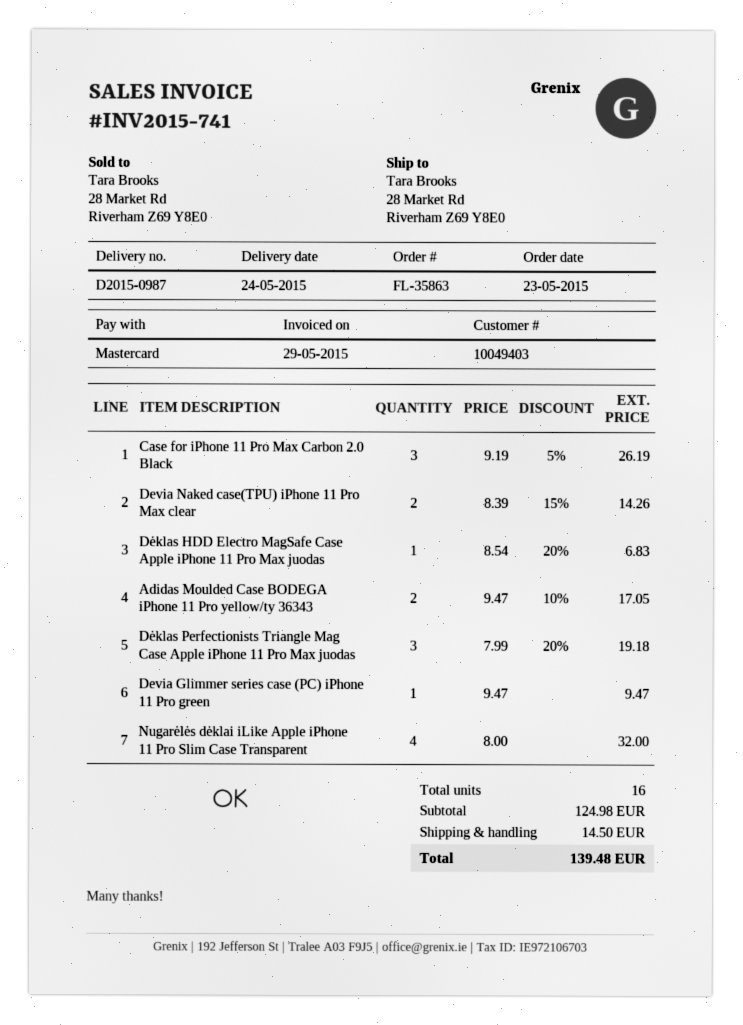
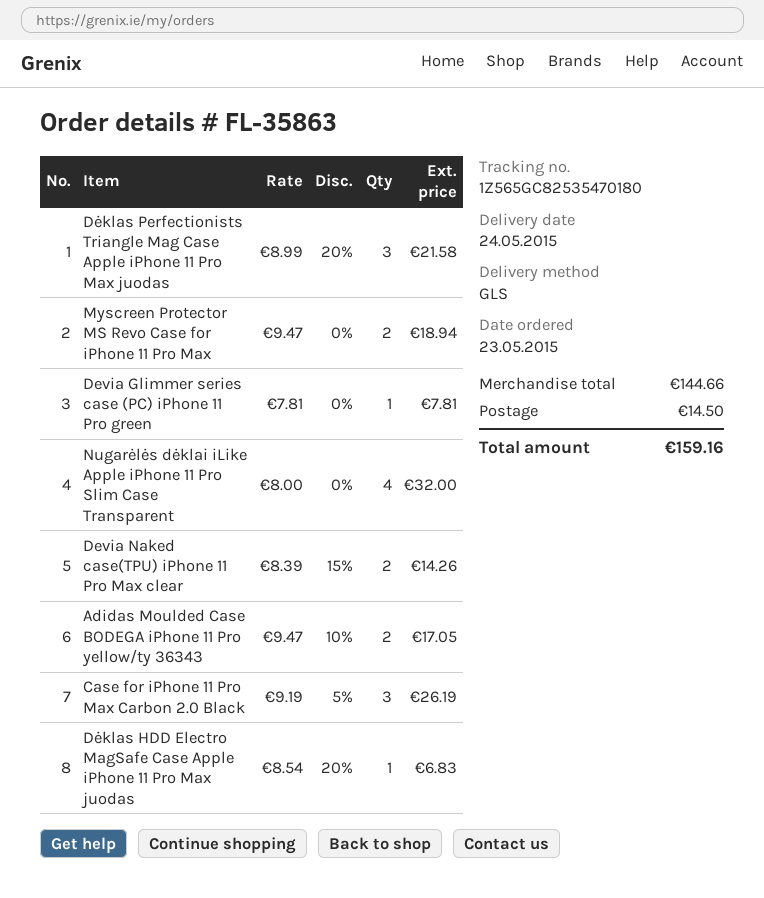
Dėklas Perfectionists Triangle Mag Case Apple iPhone 11 Pro Max juodas: 3 x 7.99 - 20% = 19.18 -> 3 x 8.99 - 20% = 21.58
Devia Glimmer series case (PC) iPhone 11 Pro green: 1 x 9.47 = 9.47 -> 1 x 7.81 = 7.81
Myscreen Protector MS Revo Case for iPhone 11 Pro Max: none -> 2 x 9.47 = 18.94
subtotal: 124.98 -> 144.66
total: 139.48 -> 159.16

